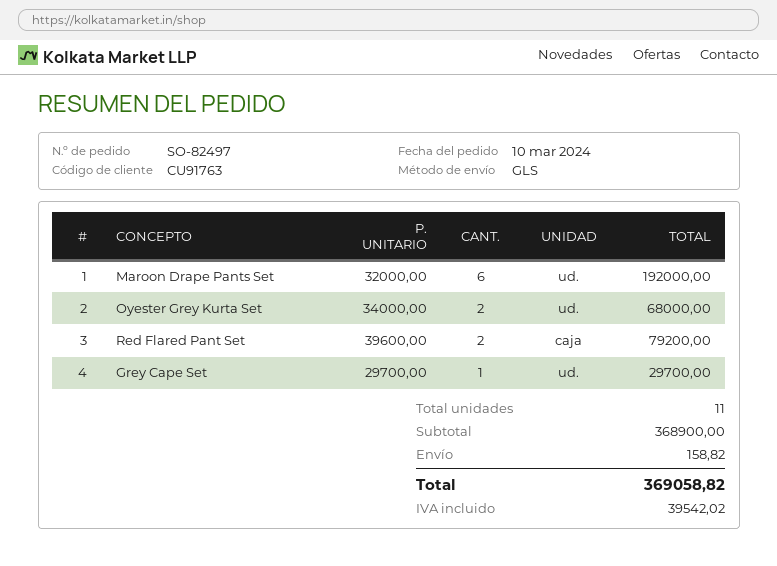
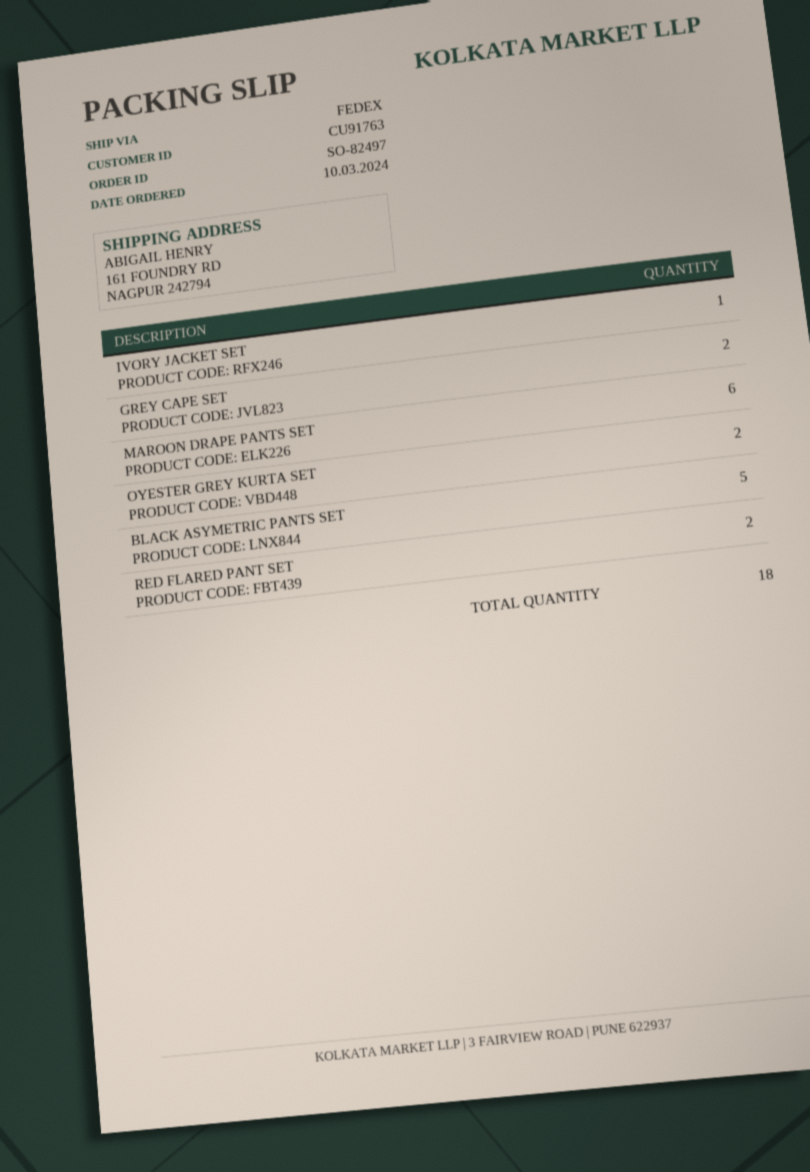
shipping method: GLS -> FedEx
Grey Cape Set: 1 -> 2
IVORY JACKET SET: none -> 1
BLACK ASYMETRIC PANTS SET: none -> 5
total quantity: 11 -> 18

